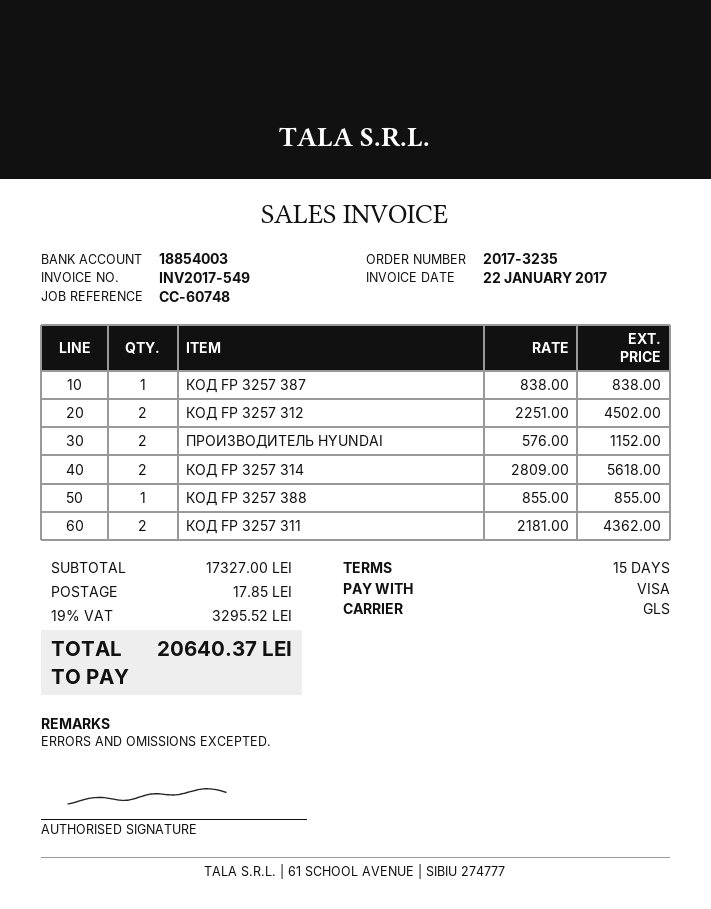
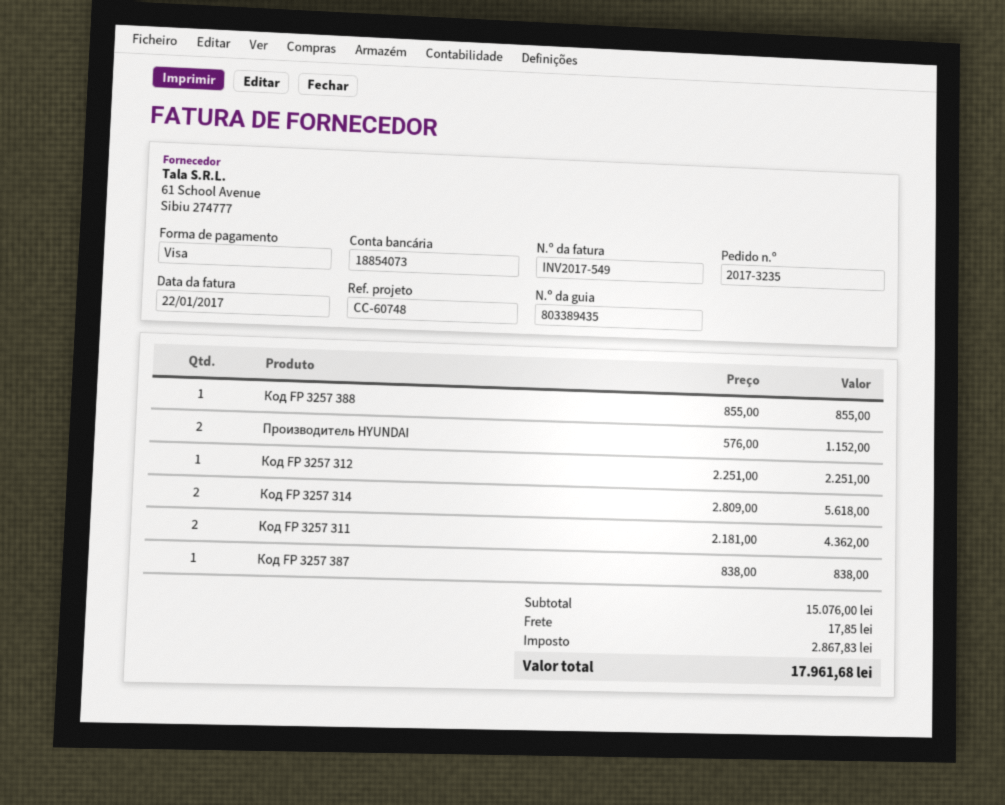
bank account: 18854003 -> 18854073
КОД FP 3257 312: 2 x 2251.00 = 4502.00 -> 1 x 2251.00 = 2251.00
subtotal: 17327.00 -> 15076.00
tax: 3295.52 -> 2867.83
total: 20640.37 -> 17961.68

